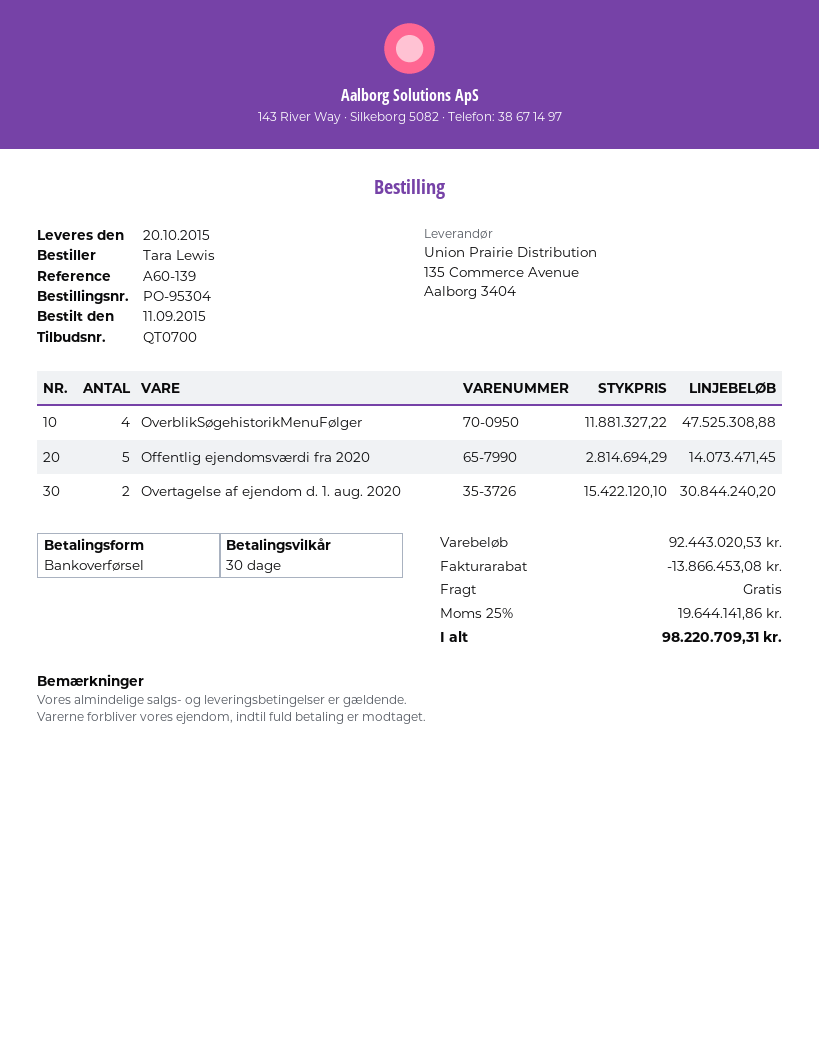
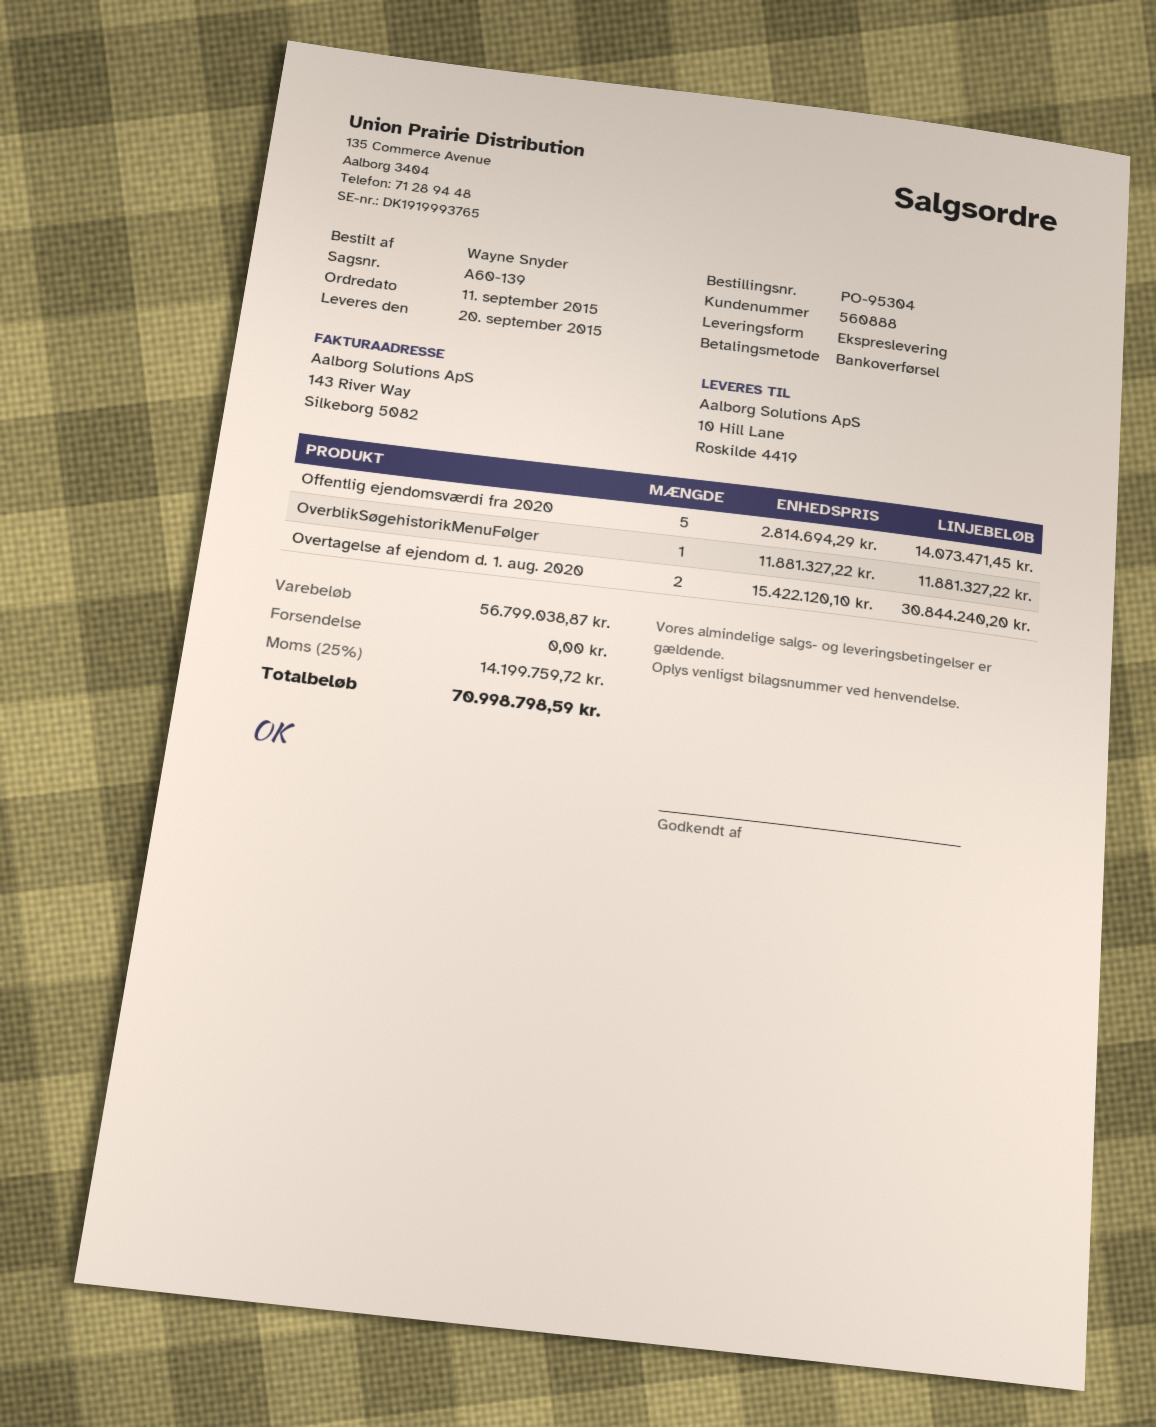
delivery date: 2015-10-20 -> 2015-09-20
ordered by: Tara Lewis -> Wayne Snyder
OverblikSøgehistorikMenuFølger: 4 x 11881327.22 = 47525308.88 -> 1 x 11881327.22 = 11881327.22
subtotal: 92443020.53 -> 56799038.87
discount: 13866453.08 -> none
tax: 25% = 19644141.86 -> 25% = 14199759.72
total: 98220709.31 -> 70998798.59

